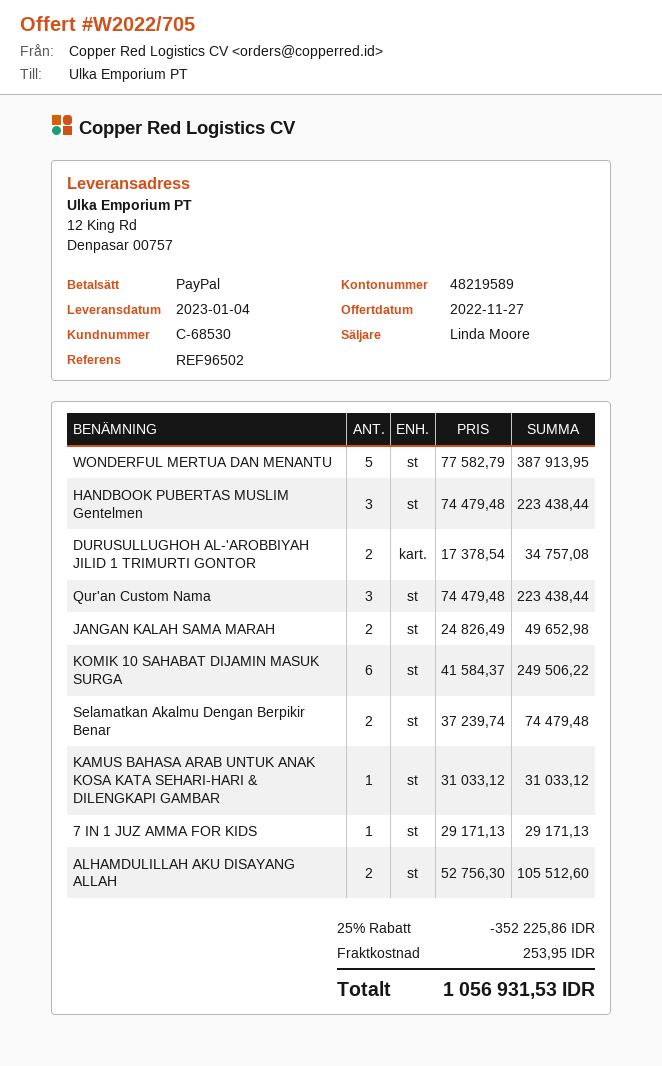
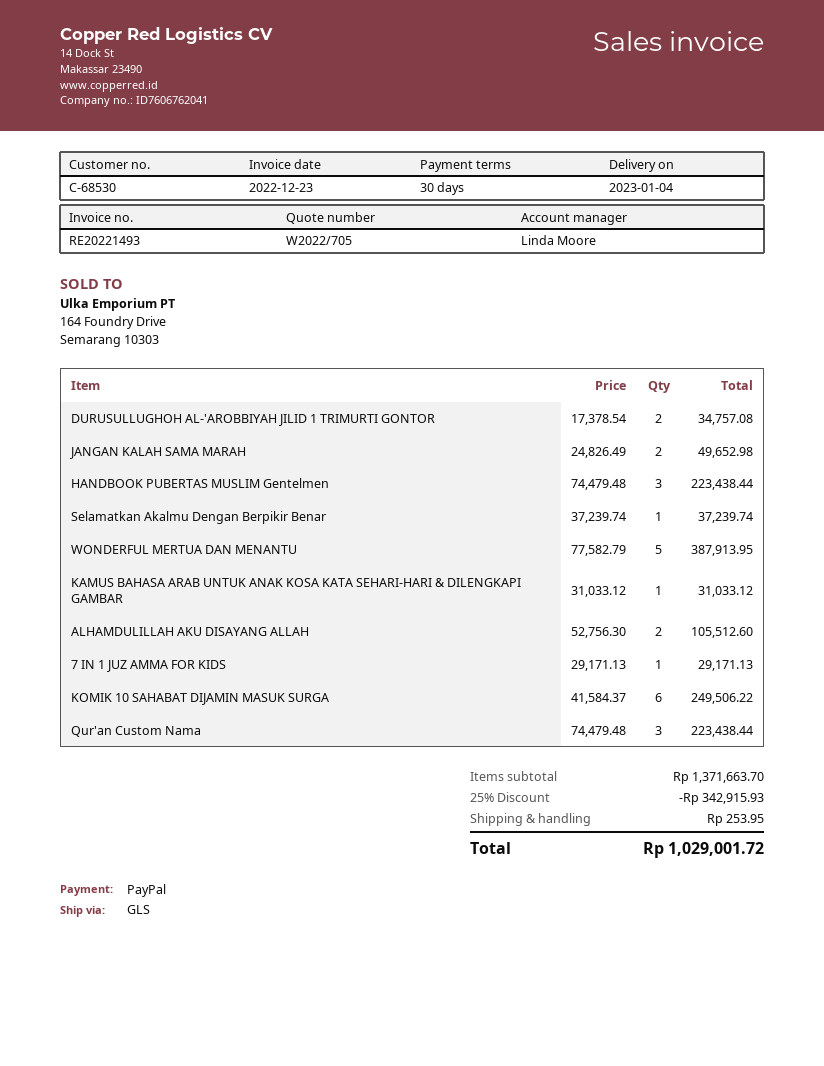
Selamatkan Akalmu Dengan Berpikir Benar: 2 x 37239.74 = 74479.48 -> 1 x 37239.74 = 37239.74
discount: 25% = 352225.86 -> 25% = 342915.93
total: 1056931.53 -> 1029001.72

